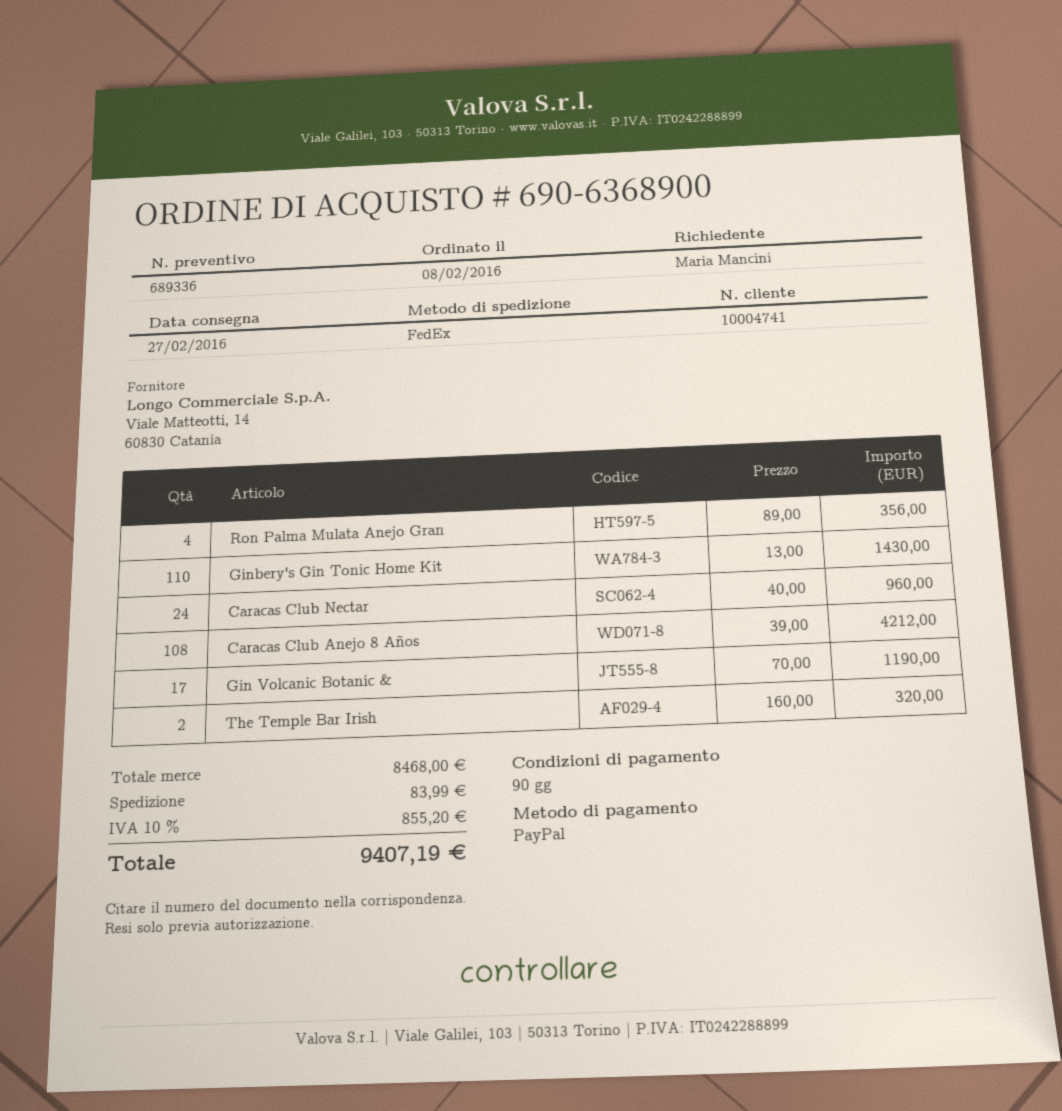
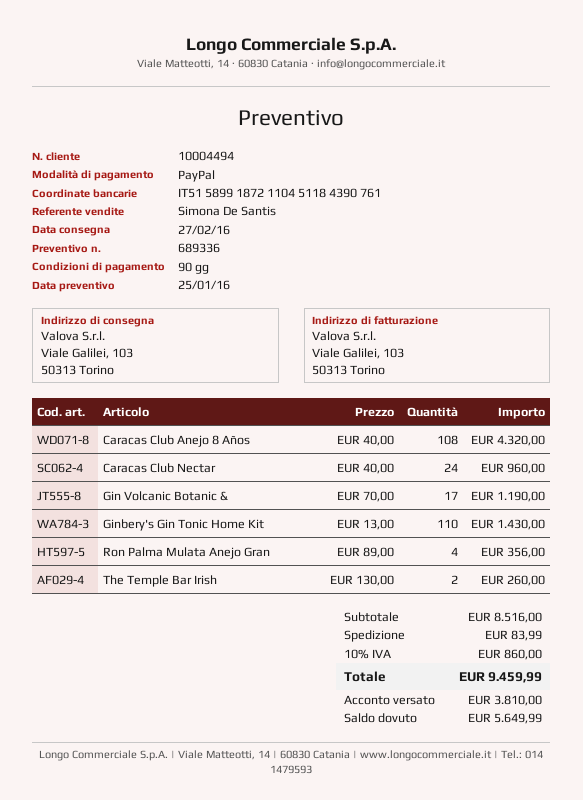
customer number: 10004741 -> 10004494
Caracas Club Anejo 8 Años: 108 x 39.00 = 4212.00 -> 108 x 40.00 = 4320.00
The Temple Bar Irish: 2 x 160.00 = 320.00 -> 2 x 130.00 = 260.00
subtotal: 8468.00 -> 8516.00
tax: 10% = 855.20 -> 10% = 860.00
total: 9407.19 -> 9459.99

